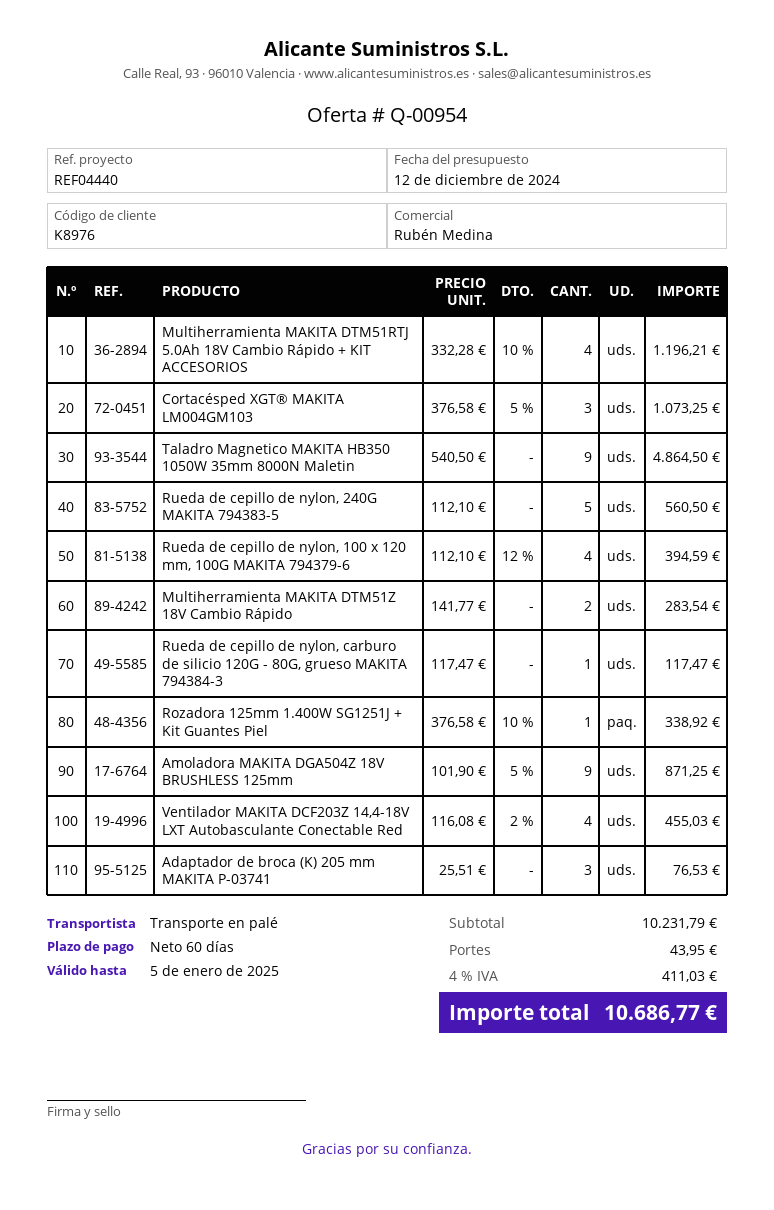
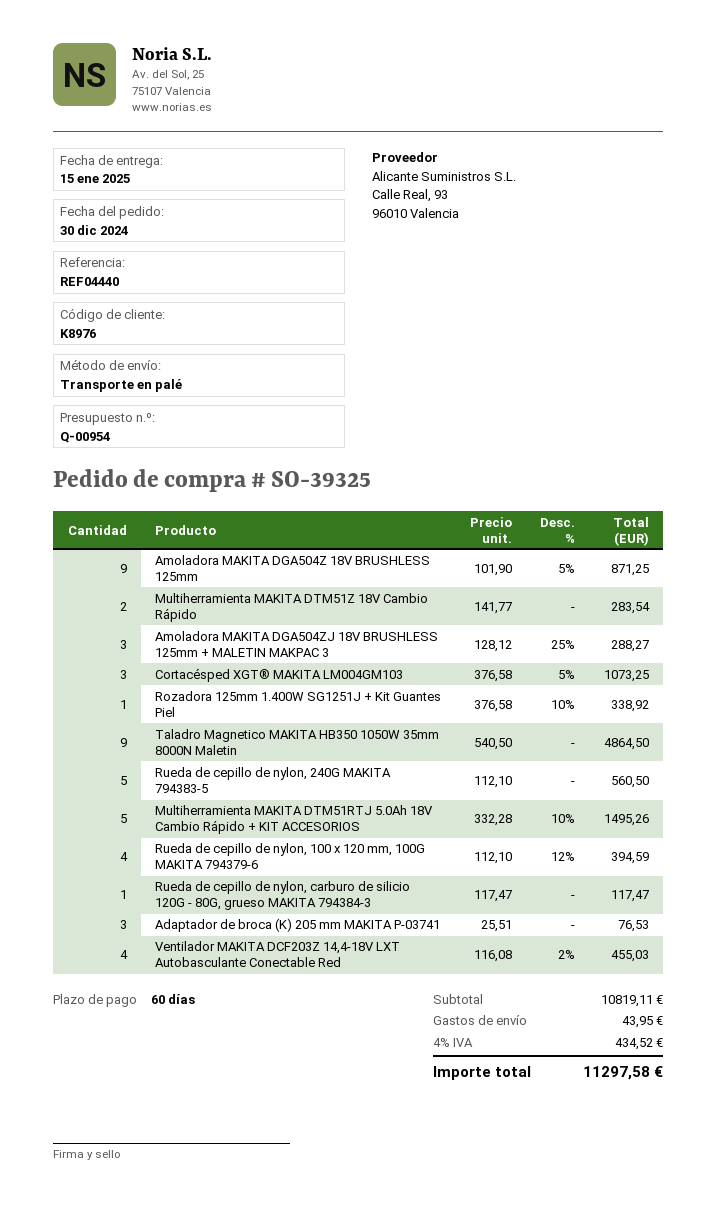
Multiherramienta MAKITA DTM51RTJ 5.0Ah 18V Cambio Rápido + KIT ACCESORIOS: 4 x 332.28 - 10% = 1196.21 -> 5 x 332.28 - 10% = 1495.26
Amoladora MAKITA DGA504ZJ 18V BRUSHLESS 125mm + MALETIN MAKPAC 3: none -> 3 x 128.12 - 25% = 288.27
subtotal: 10231.79 -> 10819.11
tax: 4% = 411.03 -> 4% = 434.52
total: 10686.77 -> 11297.58

